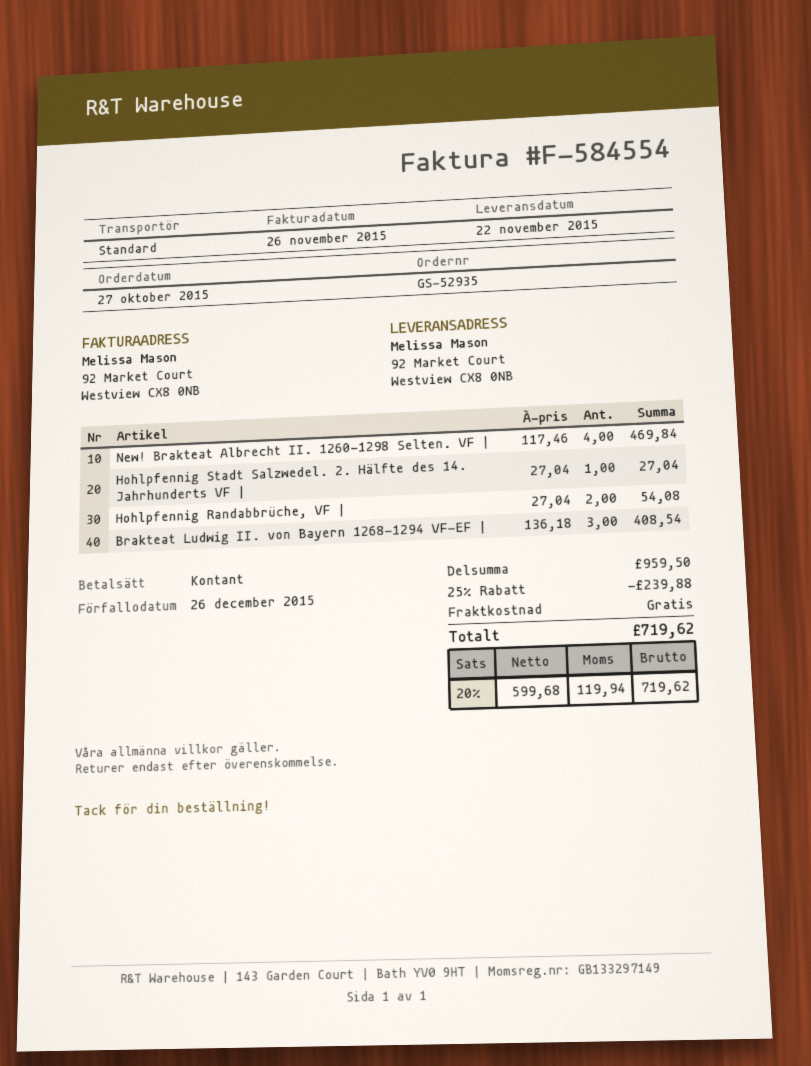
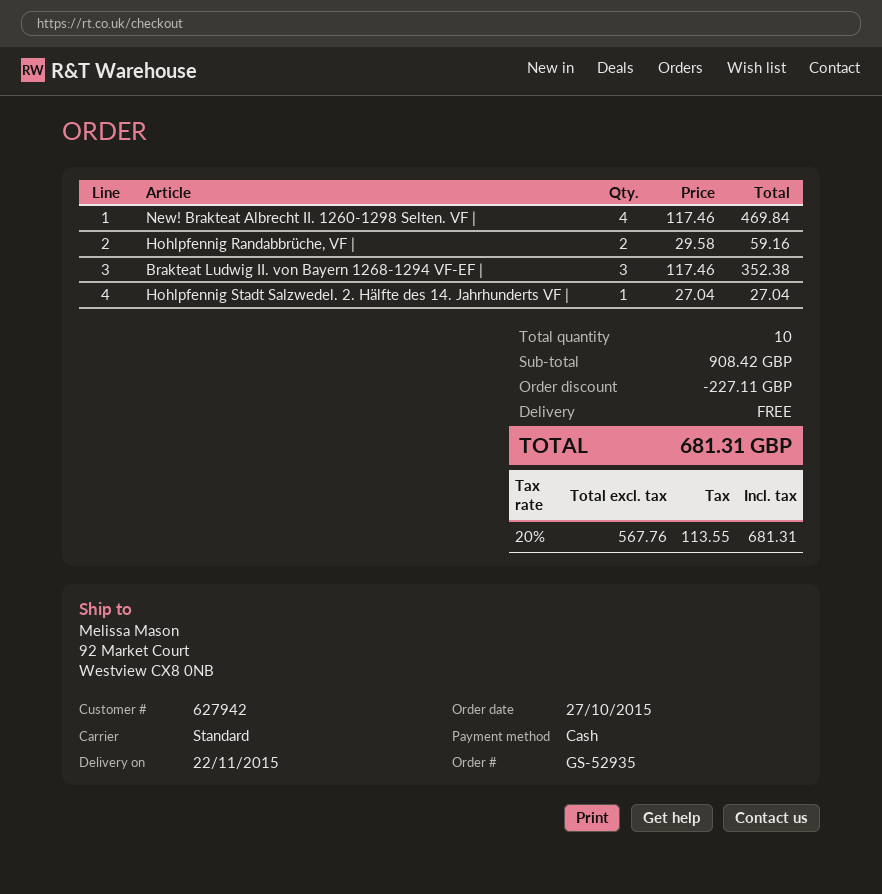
Hohlpfennig Randabbrüche, VF |: 2 x 27.04 = 54.08 -> 2 x 29.58 = 59.16
Brakteat Ludwig II. von Bayern 1268-1294 VF-EF |: 3 x 136.18 = 408.54 -> 3 x 117.46 = 352.38
subtotal: 959.50 -> 908.42
discount: 239.88 -> 227.11
net: 599.68 -> 567.76
tax: 20% = 119.94 -> 20% = 113.55
total: 719.62 -> 681.31

